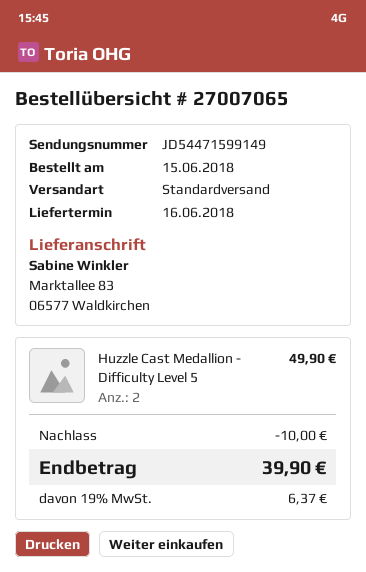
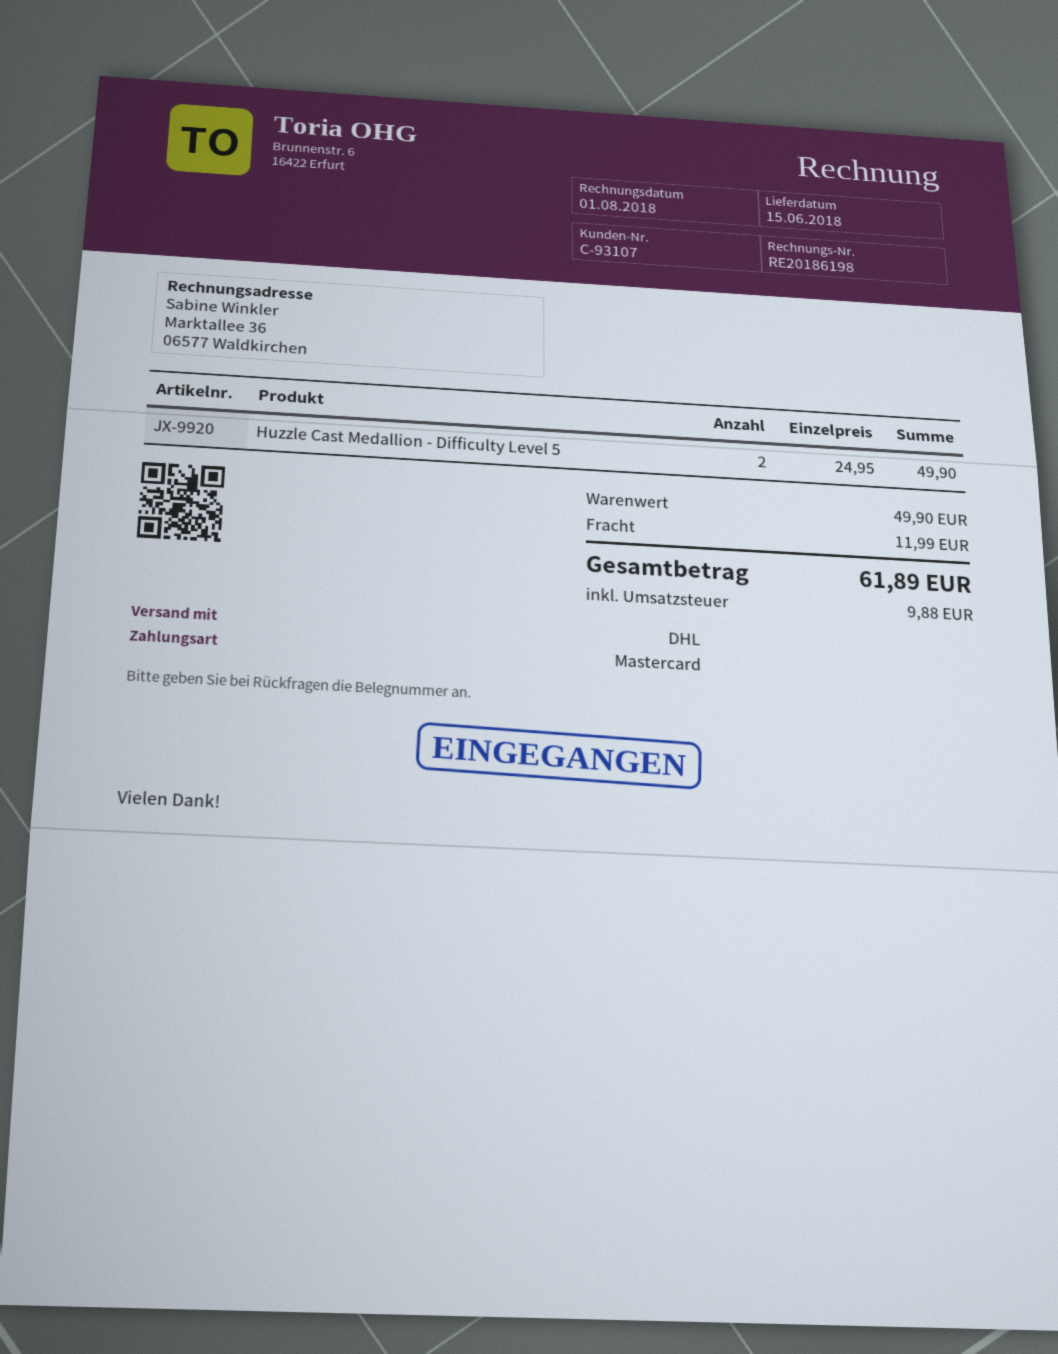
delivery date: 2018-06-16 -> 2018-06-15
shipping method: standard -> DHL
discount: 10.00 -> none
shipping: none -> 11.99
tax: 6.37 -> 9.88
total: 39.90 -> 61.89

